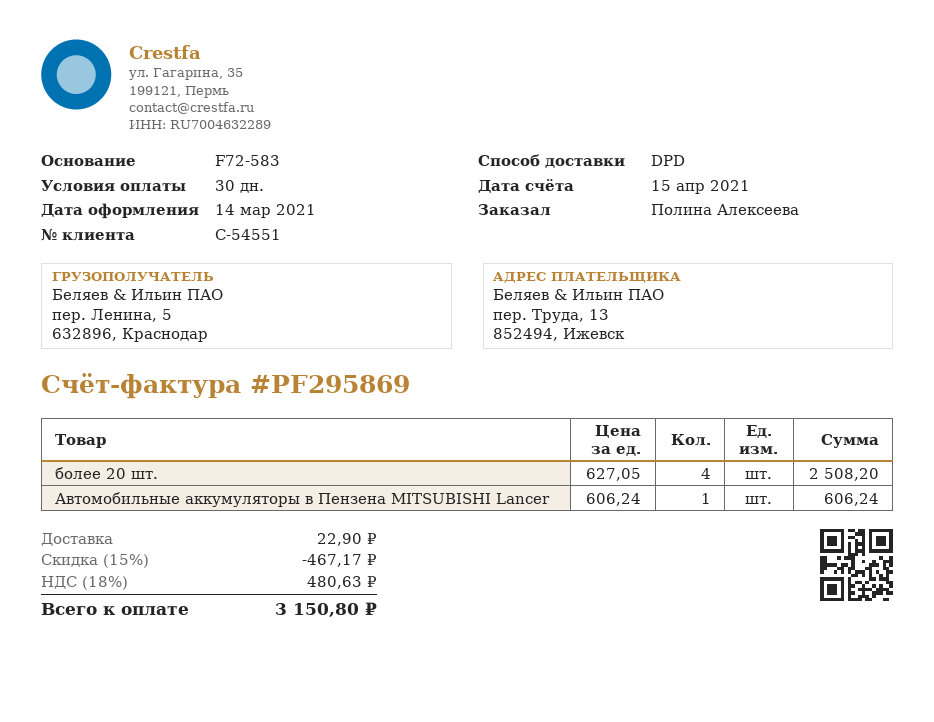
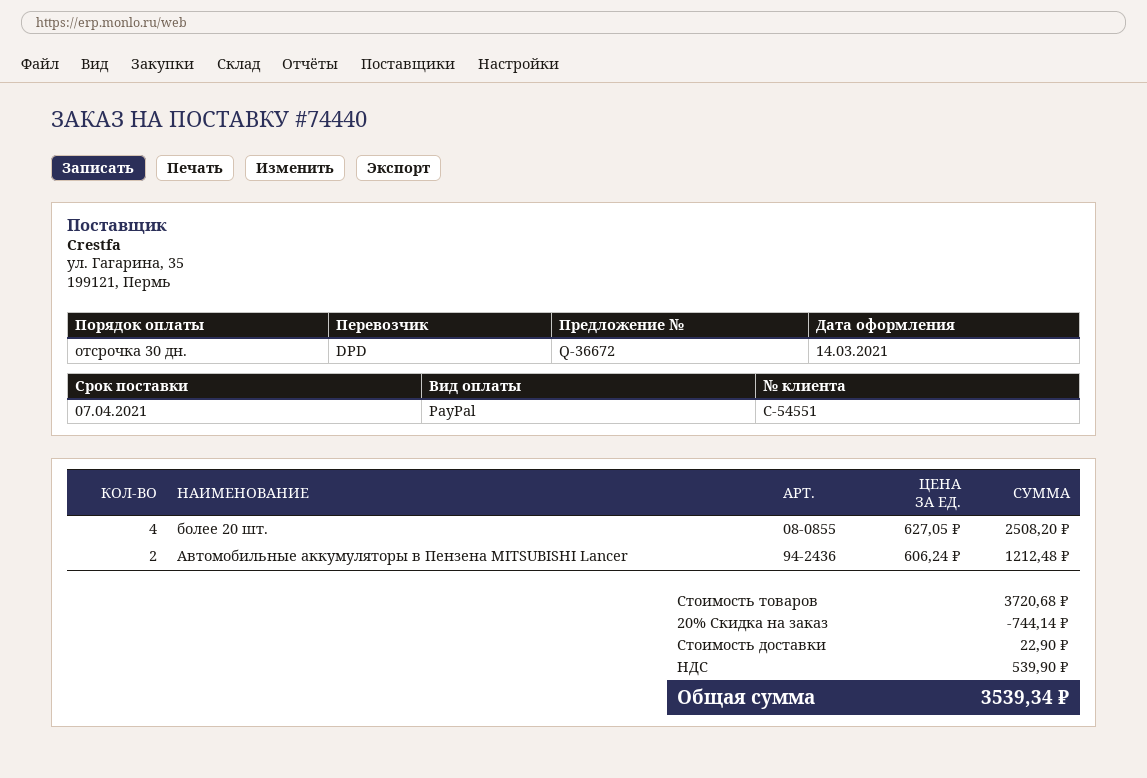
Автомобильные аккумуляторы в Пензена MITSUBISHI Lancer: 1 x 606.24 = 606.24 -> 2 x 606.24 = 1212.48
discount: 15% = 467.17 -> 20% = 744.14
tax: 480.63 -> 539.90
total: 3150.80 -> 3539.34

